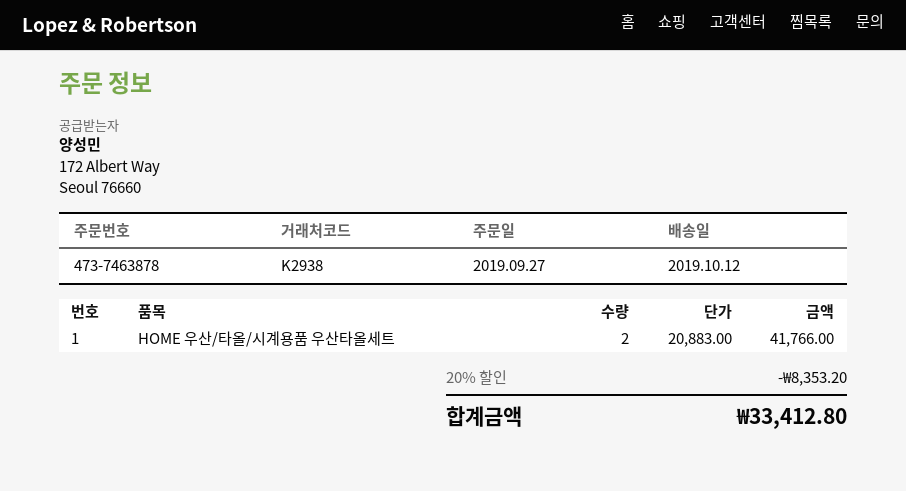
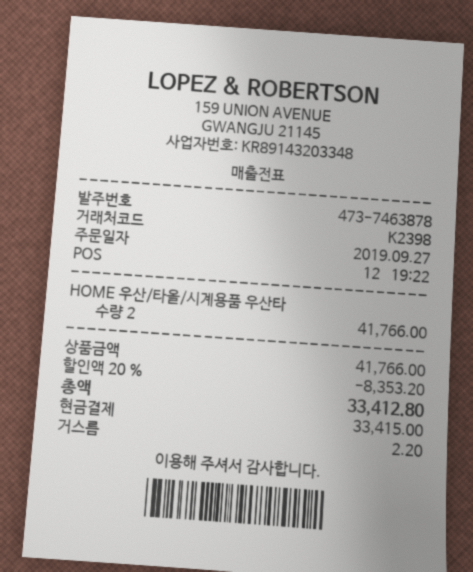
customer number: K2938 -> K2398

